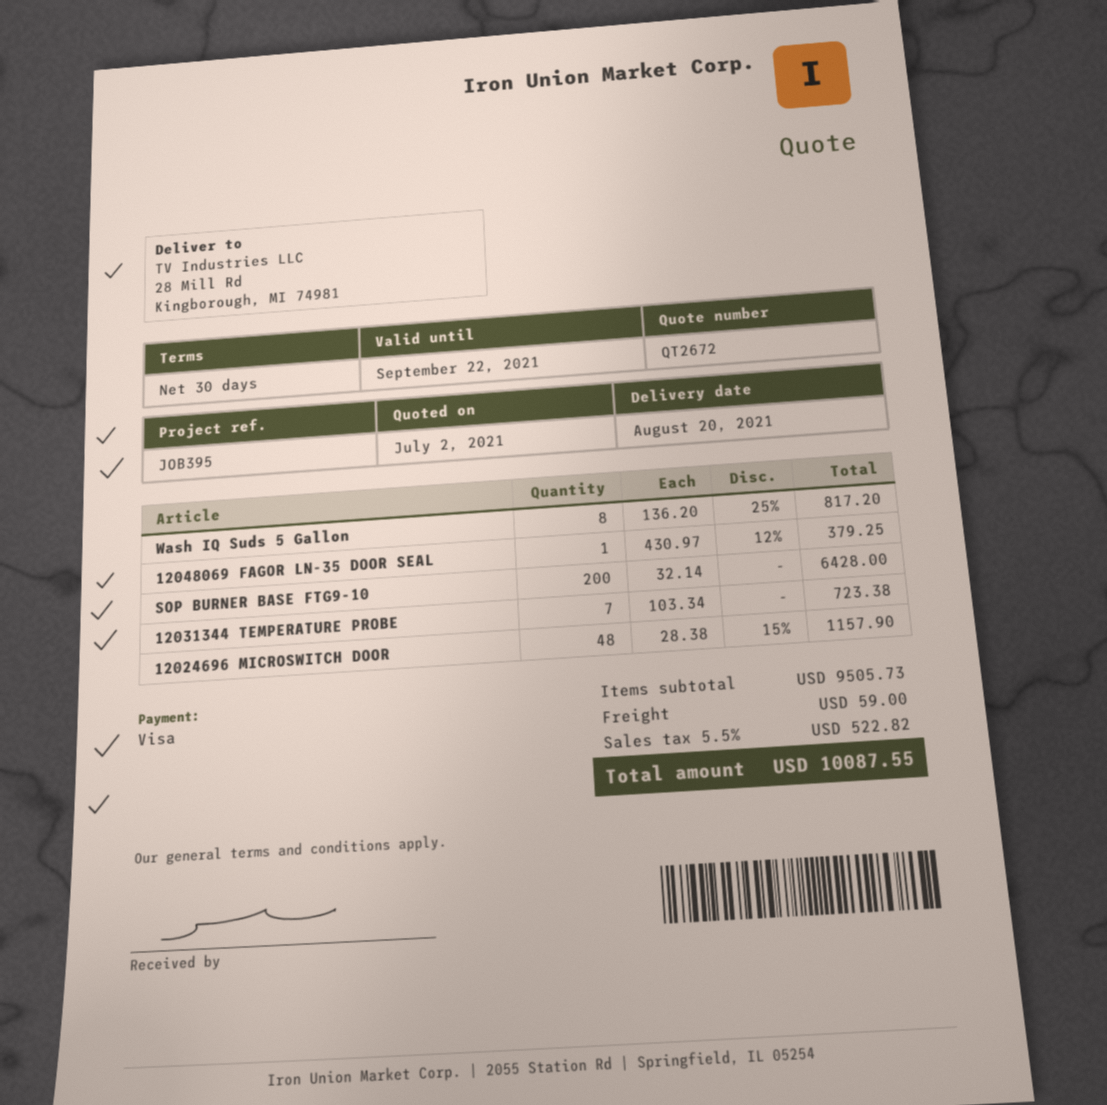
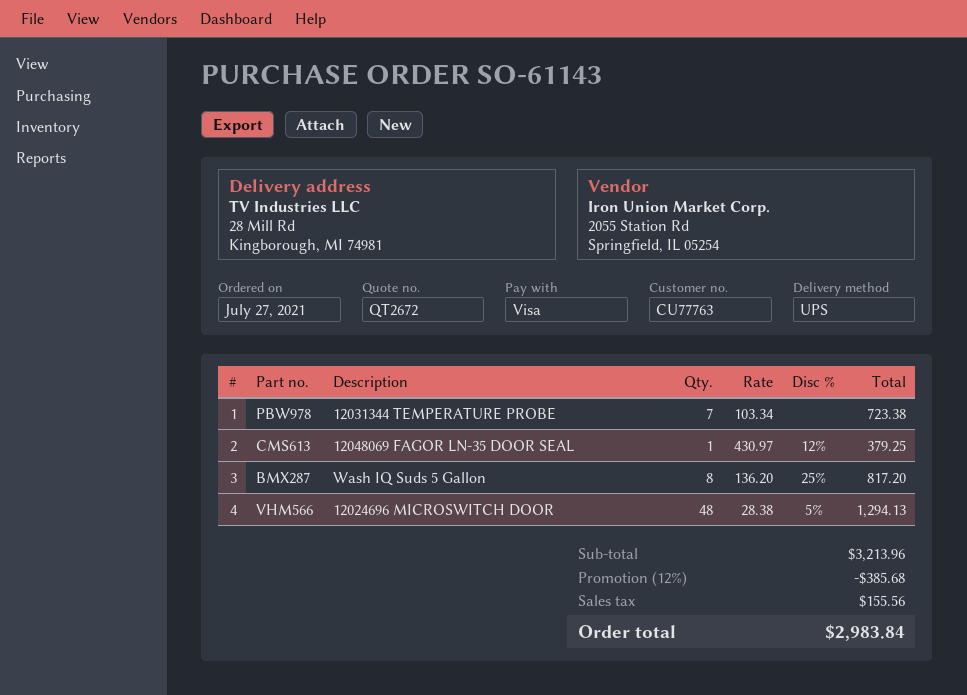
SOP BURNER BASE FTG9-10: 200 x 32.14 = 6428.00 -> none
12024696 MICROSWITCH DOOR: 48 x 28.38 - 15% = 1157.90 -> 48 x 28.38 - 5% = 1294.13
subtotal: 9505.73 -> 3213.96
discount: none -> 12% = 385.68
shipping: 59.00 -> none
tax: 522.82 -> 155.56
total: 10087.55 -> 2983.84

